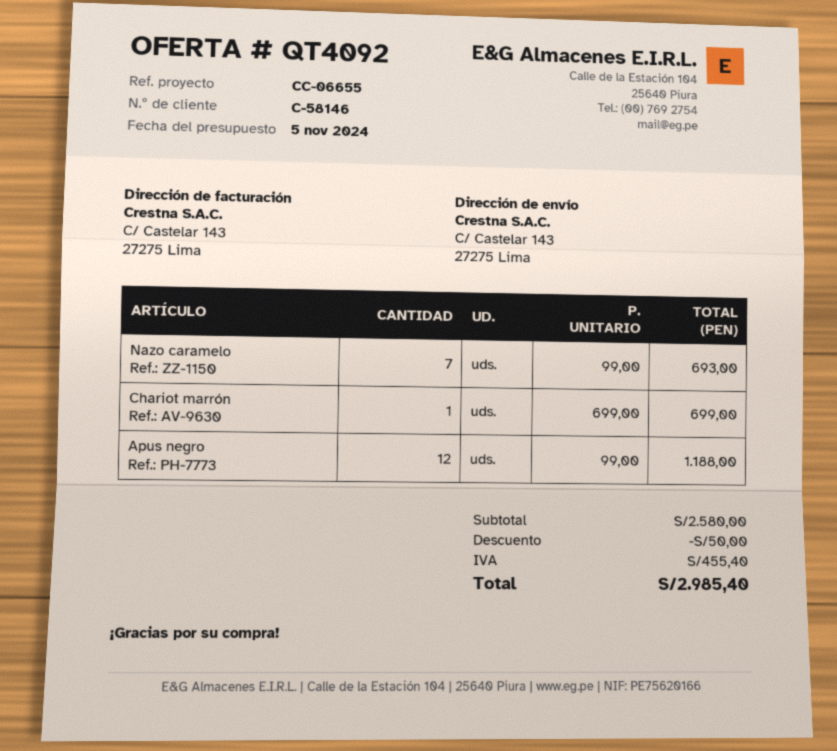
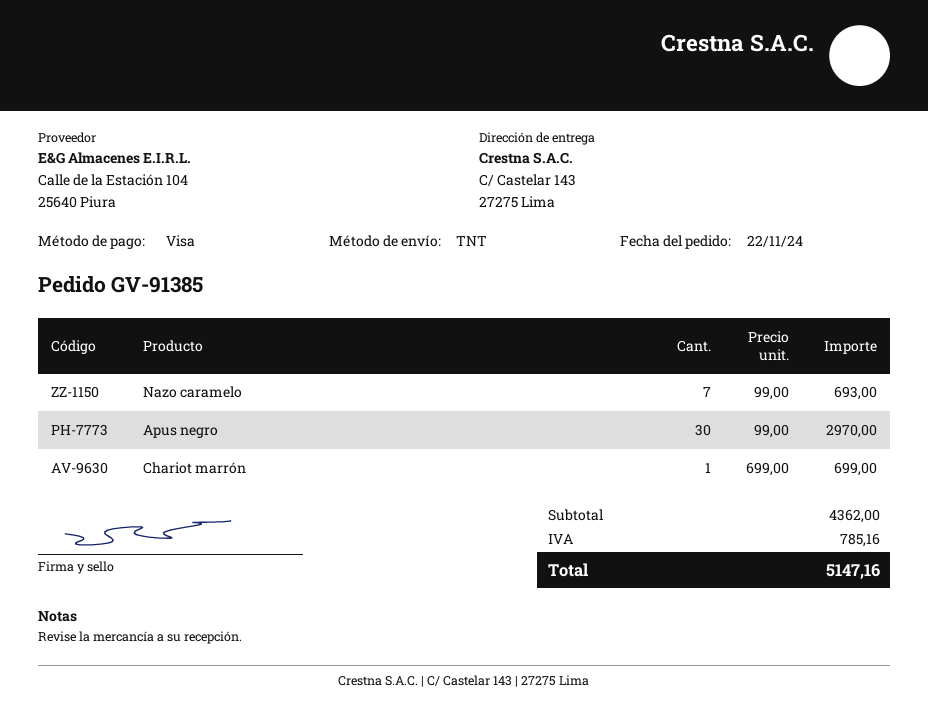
Apus negro: 12 x 99.00 = 1188.00 -> 30 x 99.00 = 2970.00
subtotal: 2580.00 -> 4362.00
discount: 50.00 -> none
tax: 455.40 -> 785.16
total: 2985.40 -> 5147.16

